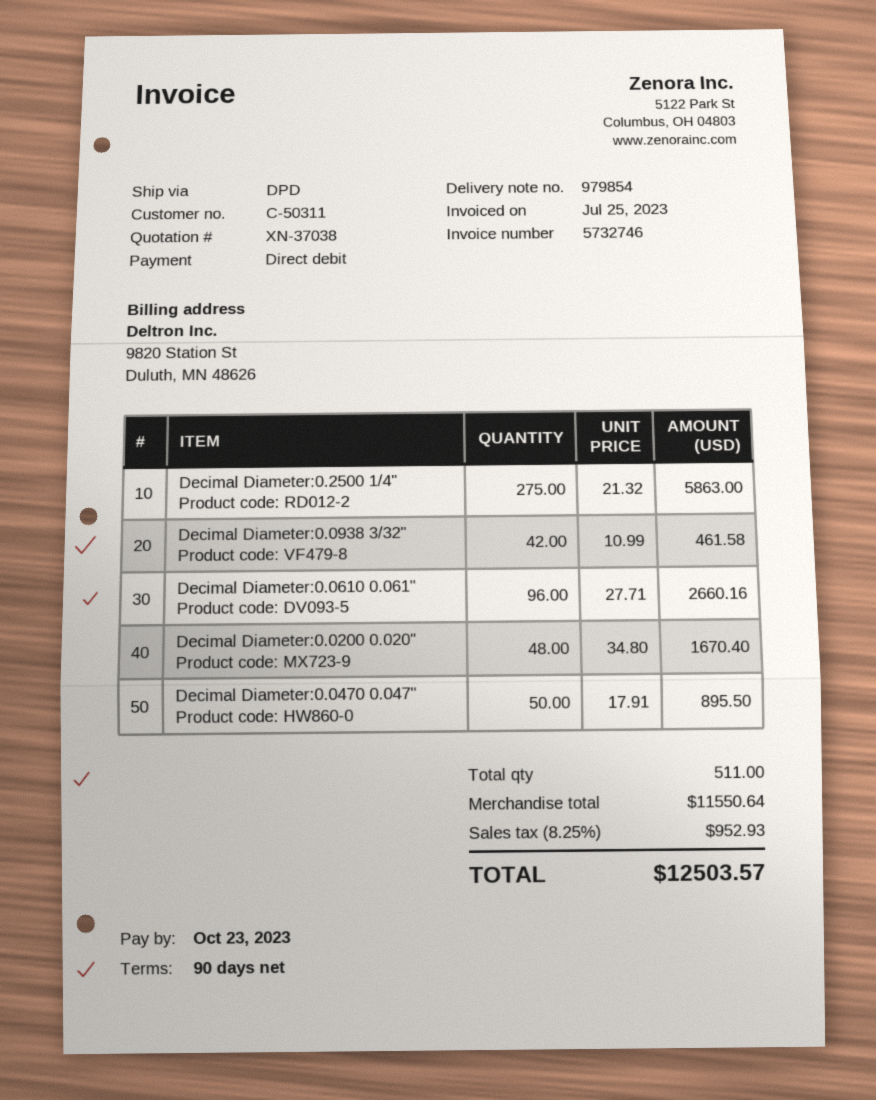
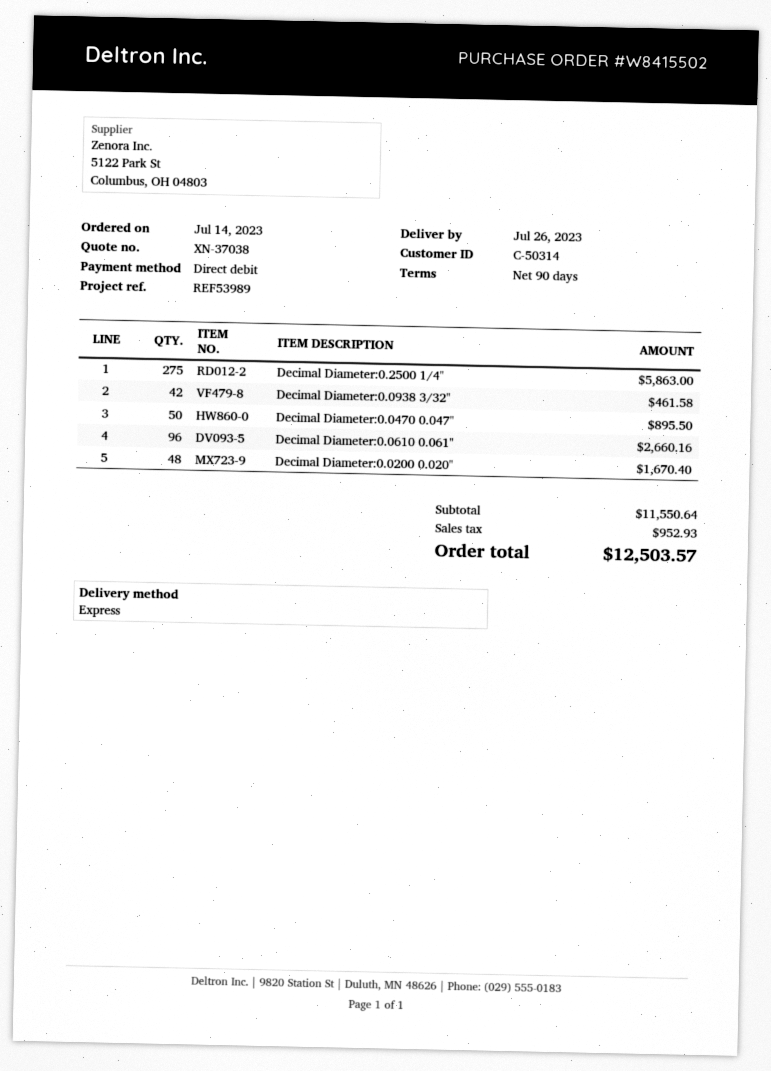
customer number: C-50311 -> C-50314
shipping method: DPD -> express

